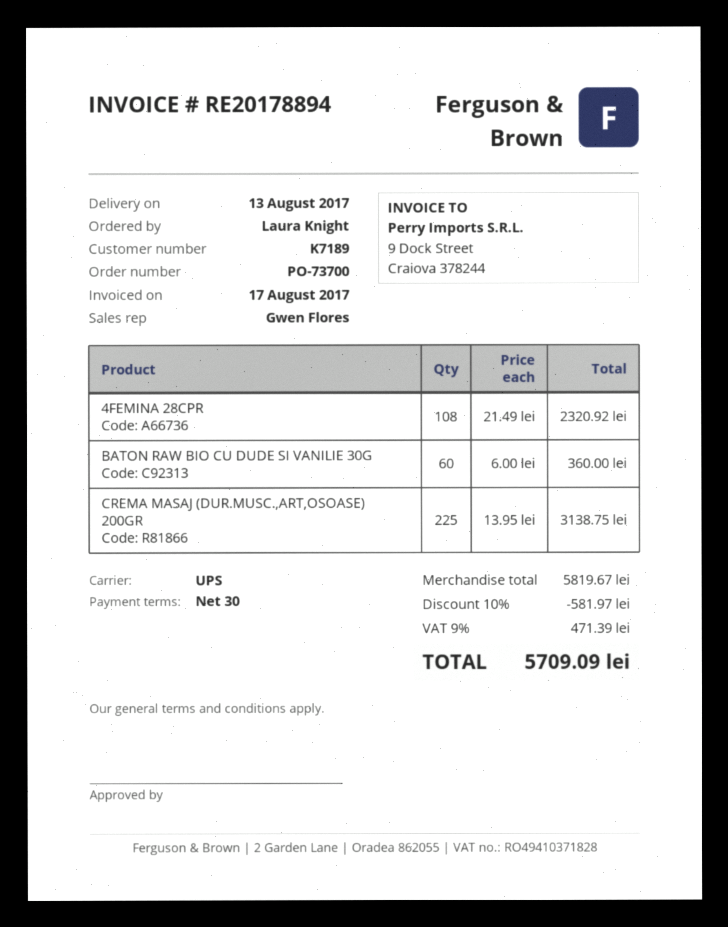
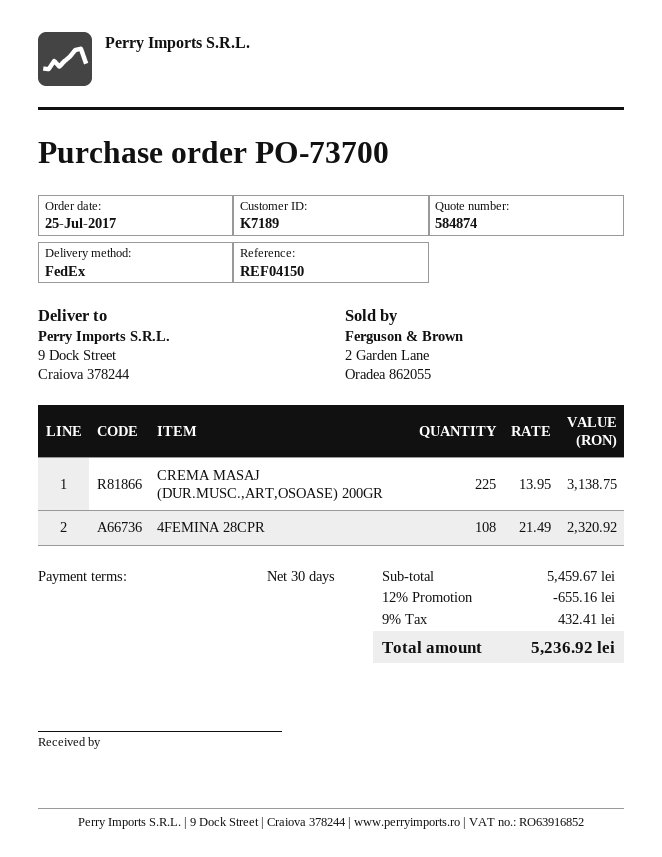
shipping method: UPS -> FedEx
BATON RAW BIO CU DUDE SI VANILIE 30G: 60 x 6.00 = 360.00 -> none
subtotal: 5819.67 -> 5459.67
discount: 10% = 581.97 -> 12% = 655.16
tax: 9% = 471.39 -> 9% = 432.41
total: 5709.09 -> 5236.92

